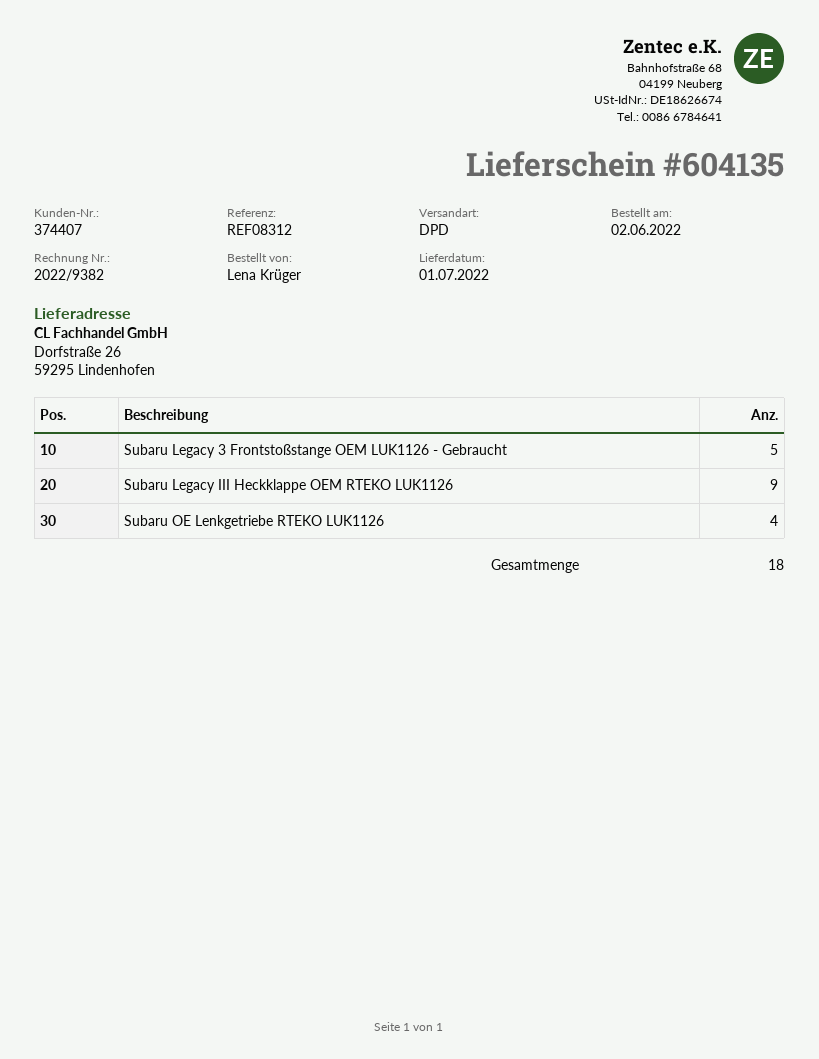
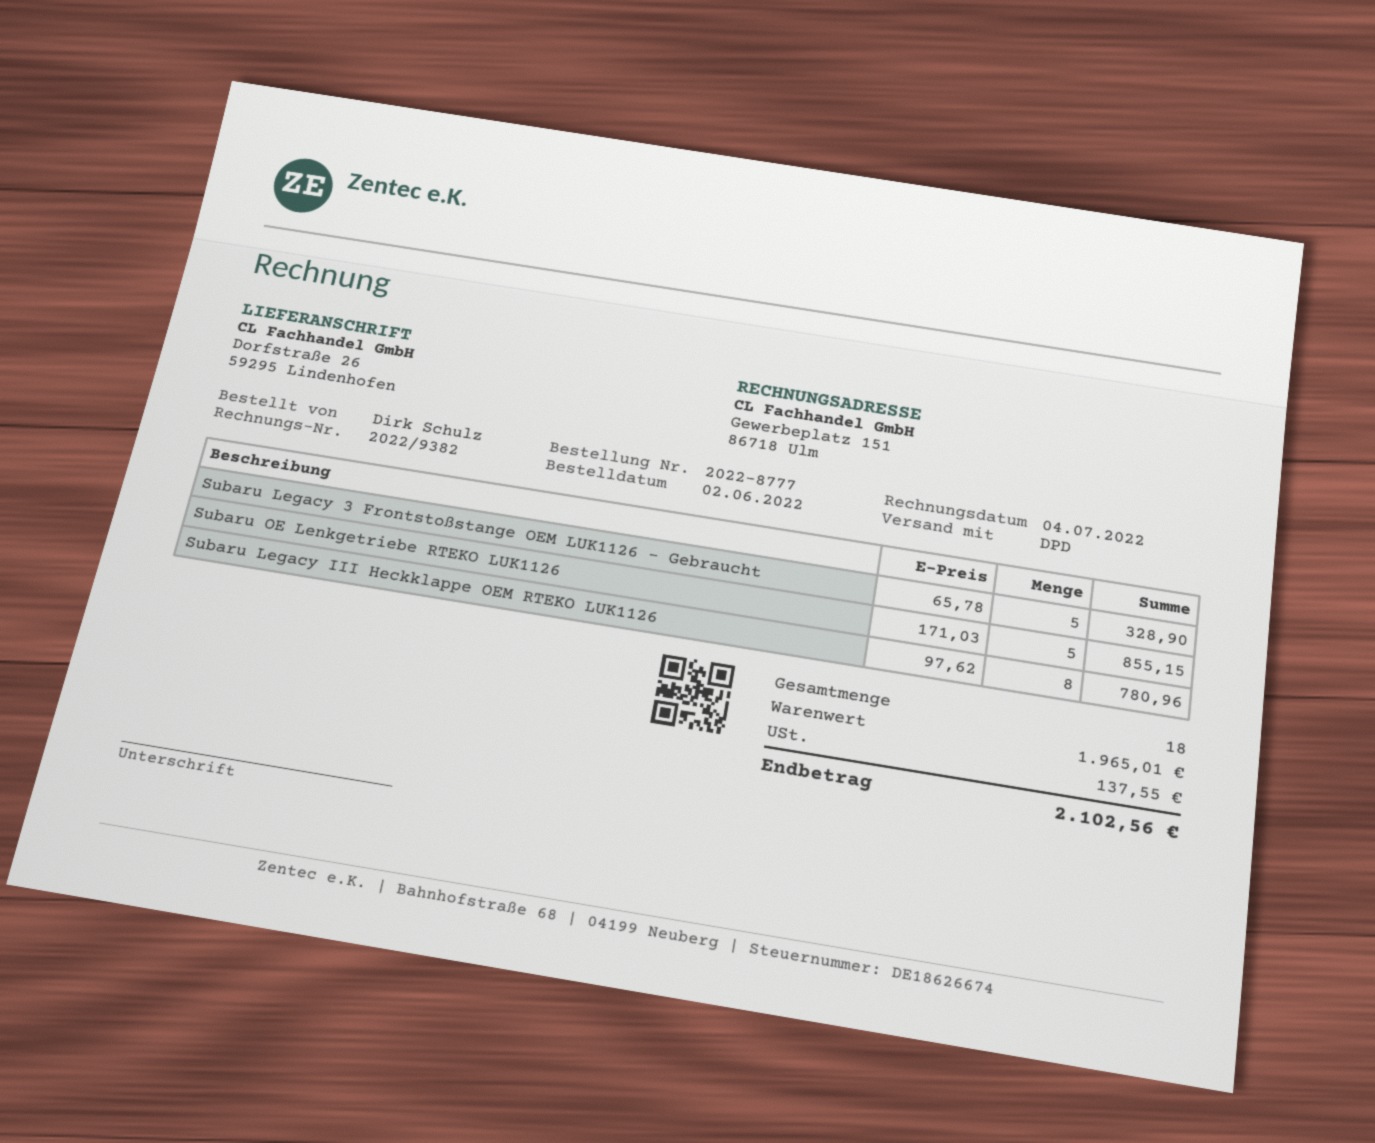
ordered by: Lena Krüger -> Dirk Schulz
Subaru Legacy III Heckklappe OEM RTEKO LUK1126: 9 -> 8
Subaru OE Lenkgetriebe RTEKO LUK1126: 4 -> 5

